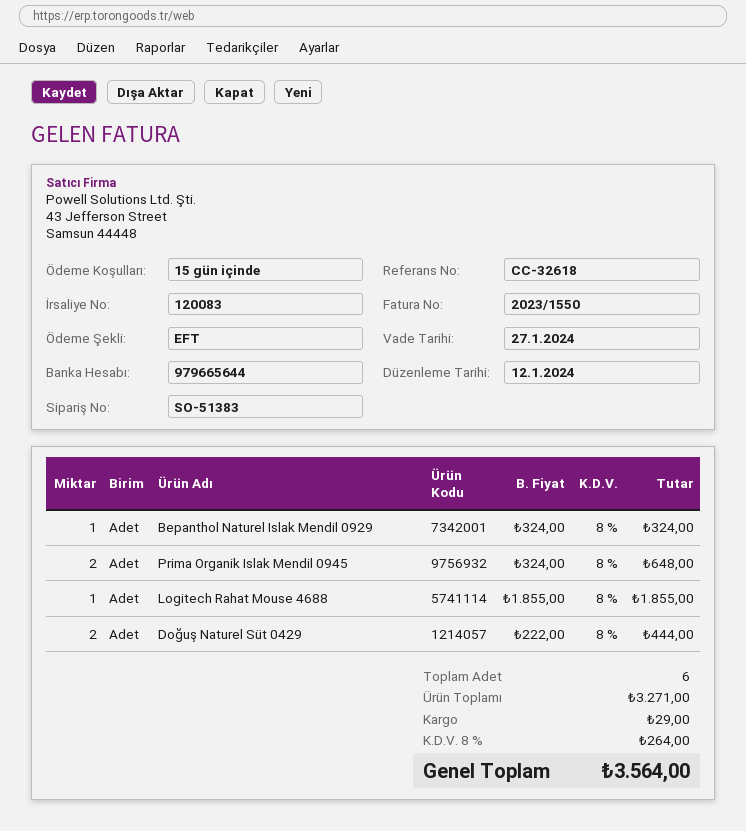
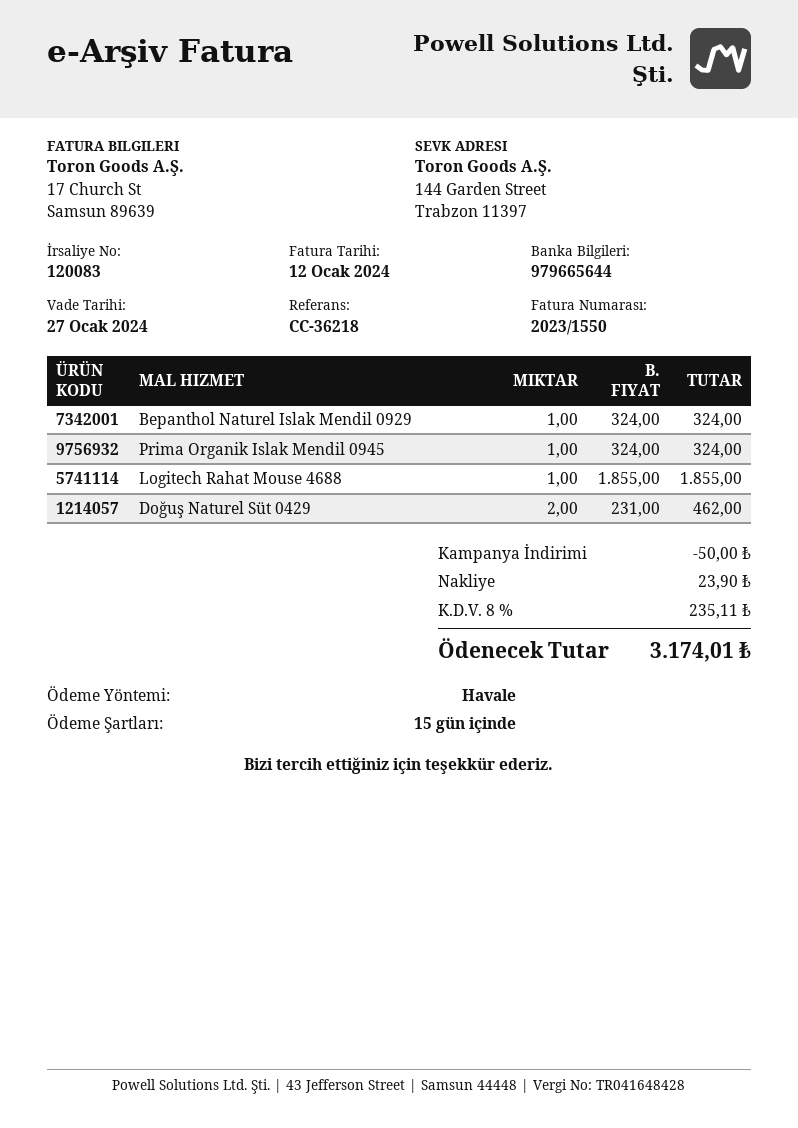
reference: CC-32618 -> CC-36218
Prima Organik Islak Mendil 0945: 2 x 324.00 = 648.00 -> 1 x 324.00 = 324.00
Doğuş Naturel Süt 0429: 2 x 222.00 = 444.00 -> 2 x 231.00 = 462.00
discount: none -> 50.00
shipping: 29.00 -> 23.90
tax: 8% = 264.00 -> 8% = 235.11
total: 3564.00 -> 3174.01

